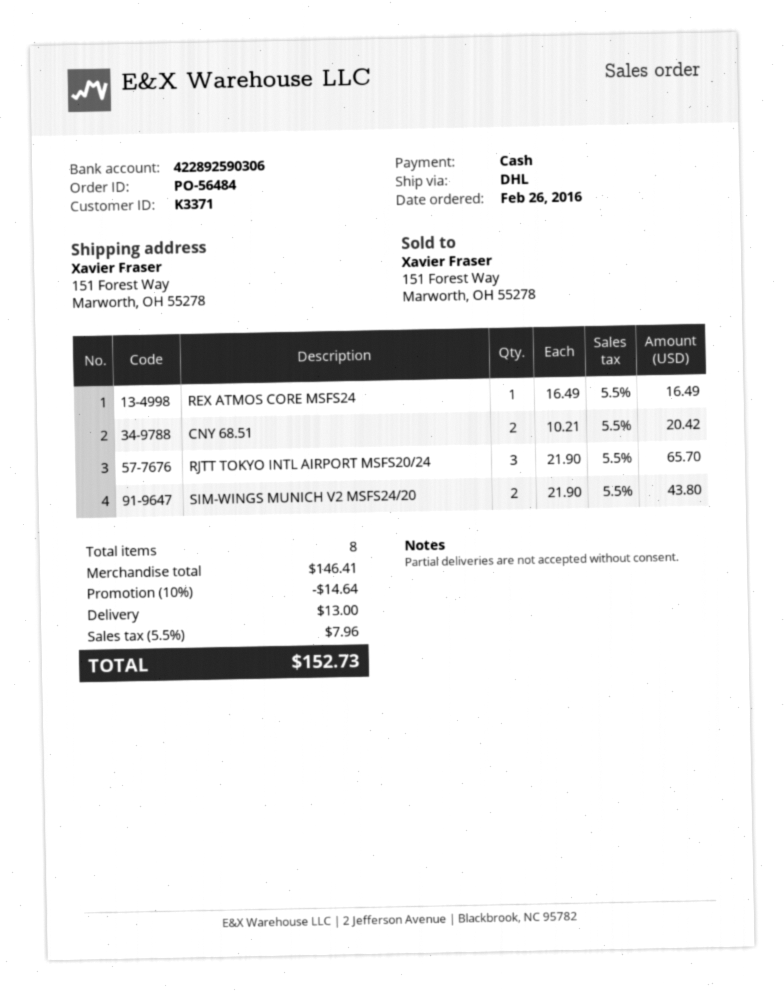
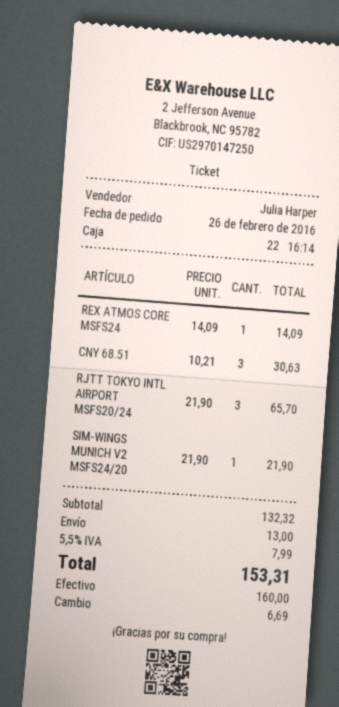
REX ATMOS CORE MSFS24: 1 x 16.49 = 16.49 -> 1 x 14.09 = 14.09
CNY 68.51: 2 x 10.21 = 20.42 -> 3 x 10.21 = 30.63
SIM-WINGS MUNICH V2 MSFS24/20: 2 x 21.90 = 43.80 -> 1 x 21.90 = 21.90
subtotal: 146.41 -> 132.32
discount: 10% = 14.64 -> none
tax: 5.5% = 7.96 -> 5.5% = 7.99
total: 152.73 -> 153.31

